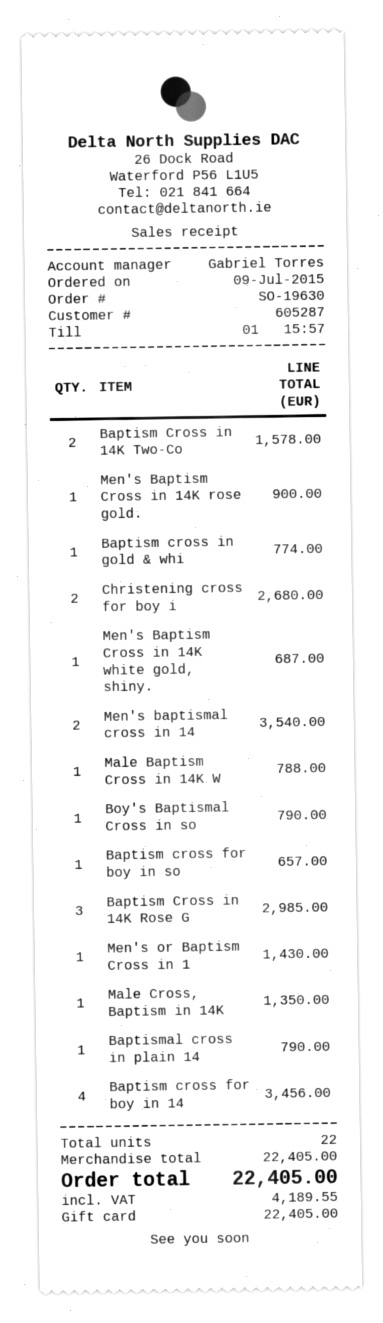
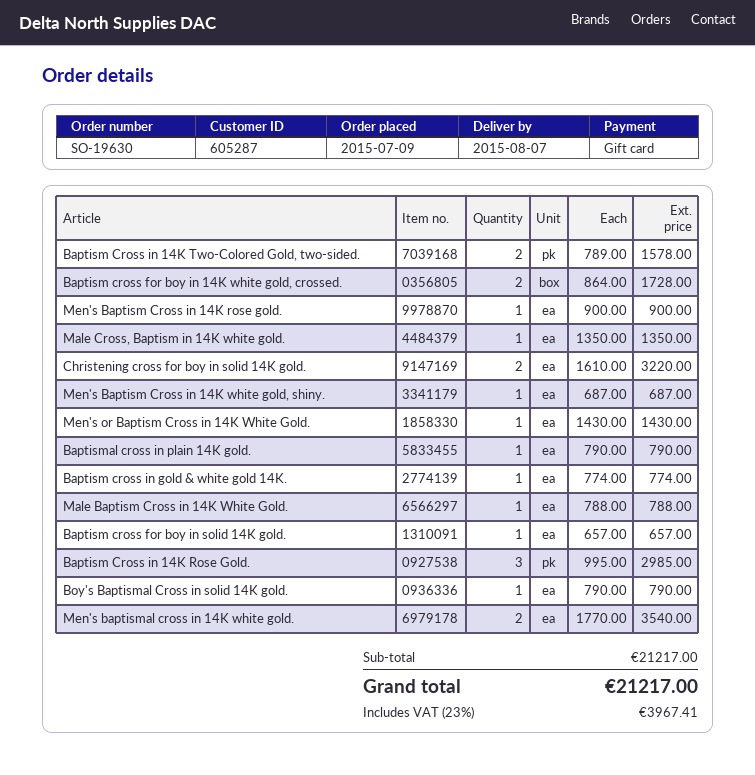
Christening cross for boy i: 2 for 2680.00 -> 2 for 3220.00
Baptism cross for boy in 14: 4 for 3456.00 -> 2 for 1728.00
subtotal: 22405.00 -> 21217.00
tax: 4189.55 -> 3967.41
total: 22405.00 -> 21217.00

